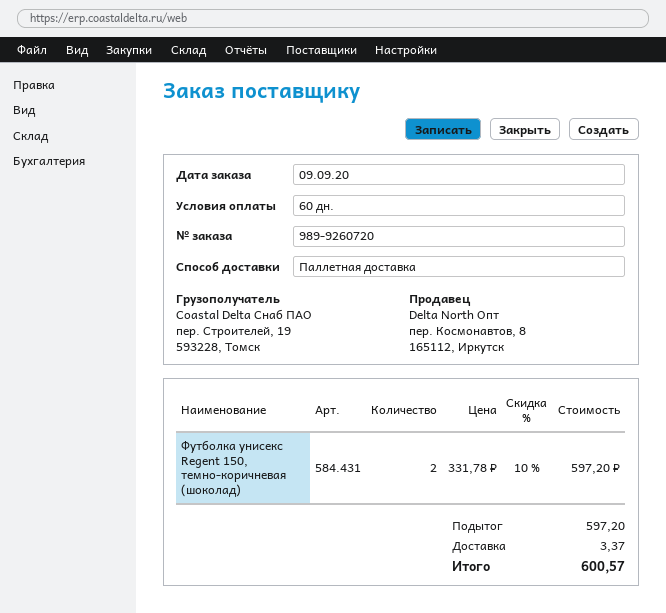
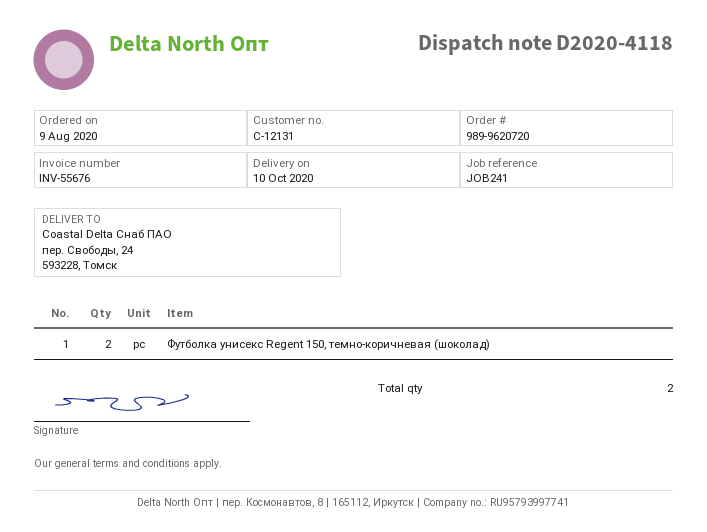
order number: 989-9260720 -> 989-9620720
order date: 2020-09-09 -> 2020-08-09
ship to: пер. Строителей, 19, 593228, Томск -> пер. Свободы, 24, 593228, Томск

